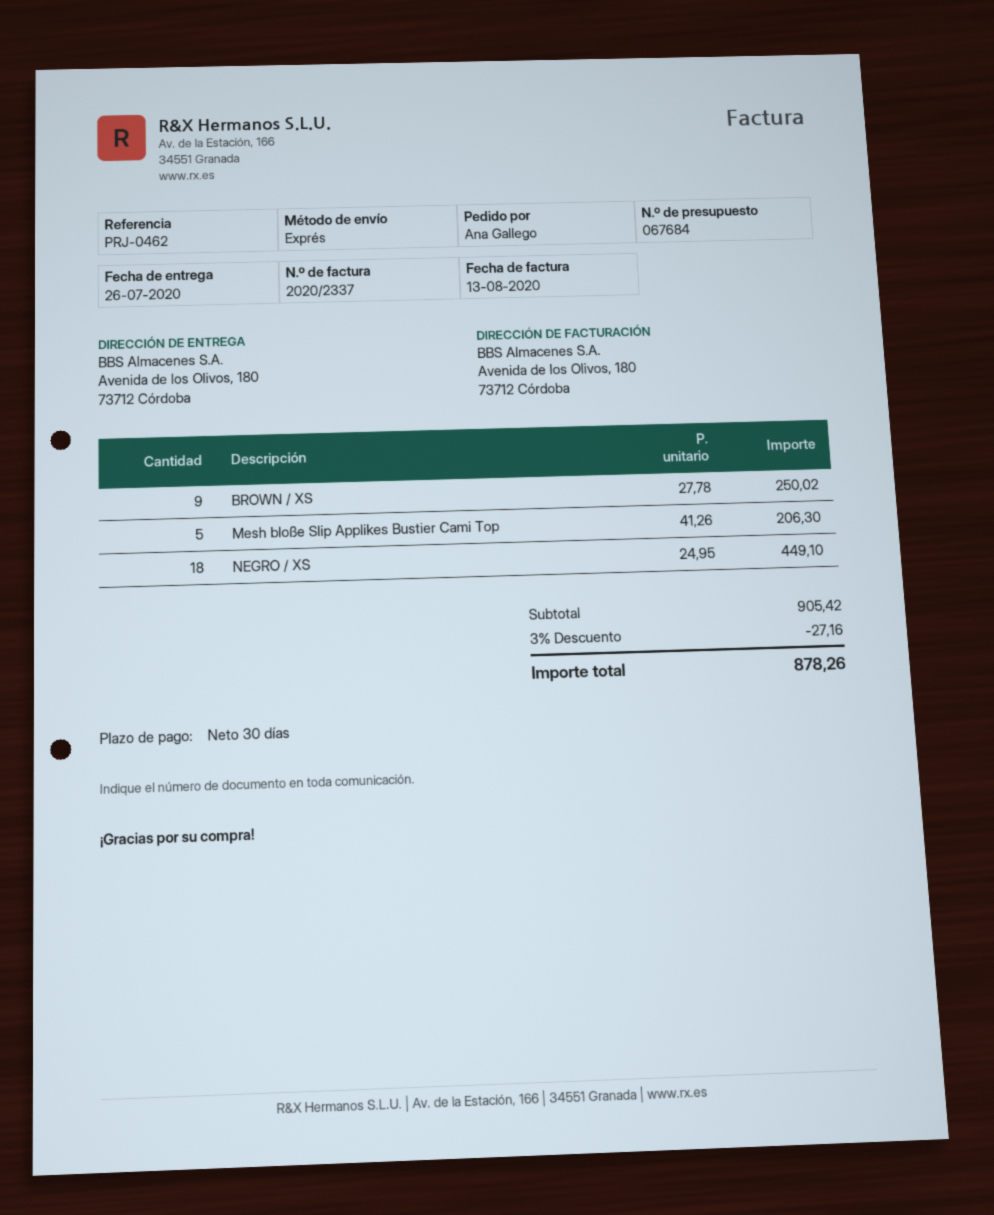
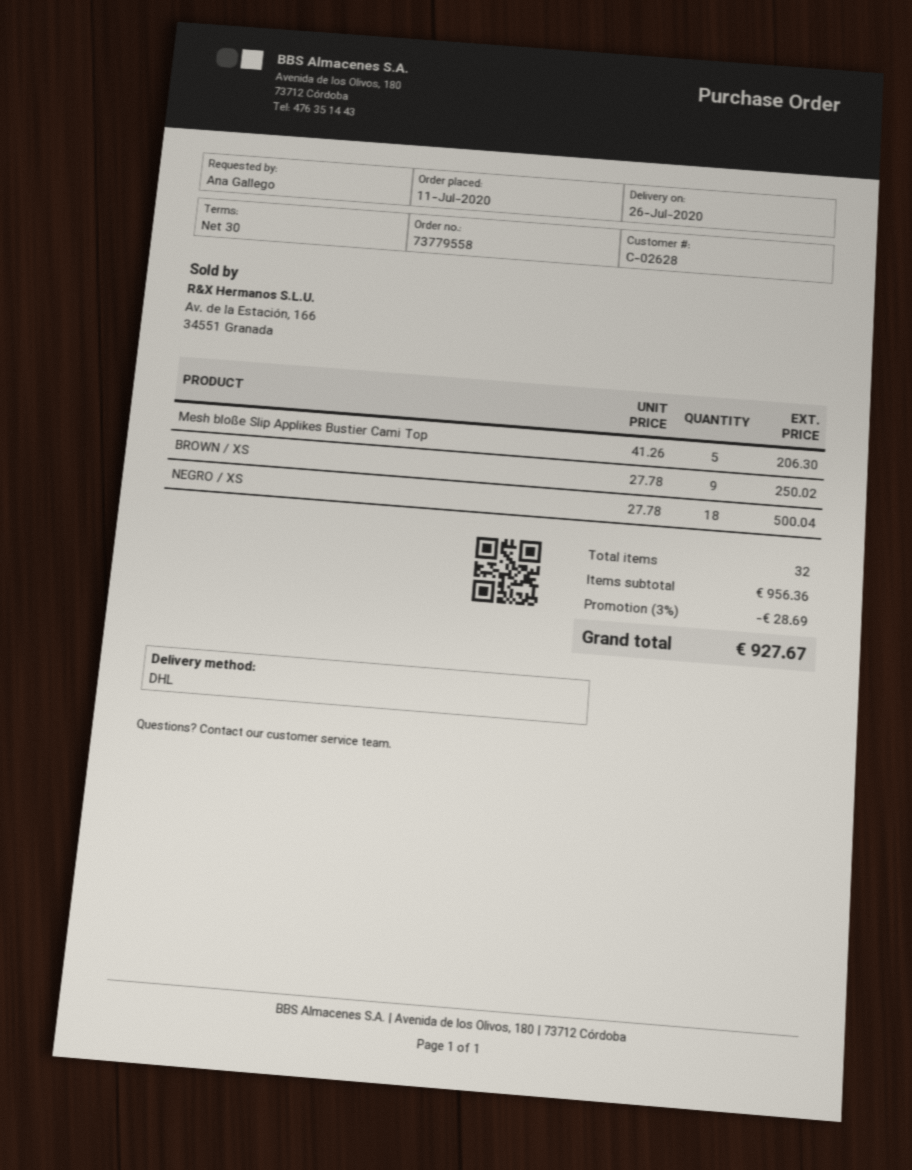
shipping method: express -> DHL
NEGRO / XS: 18 x 24.95 = 449.10 -> 18 x 27.78 = 500.04
subtotal: 905.42 -> 956.36
discount: 3% = 27.16 -> 3% = 28.69
total: 878.26 -> 927.67

